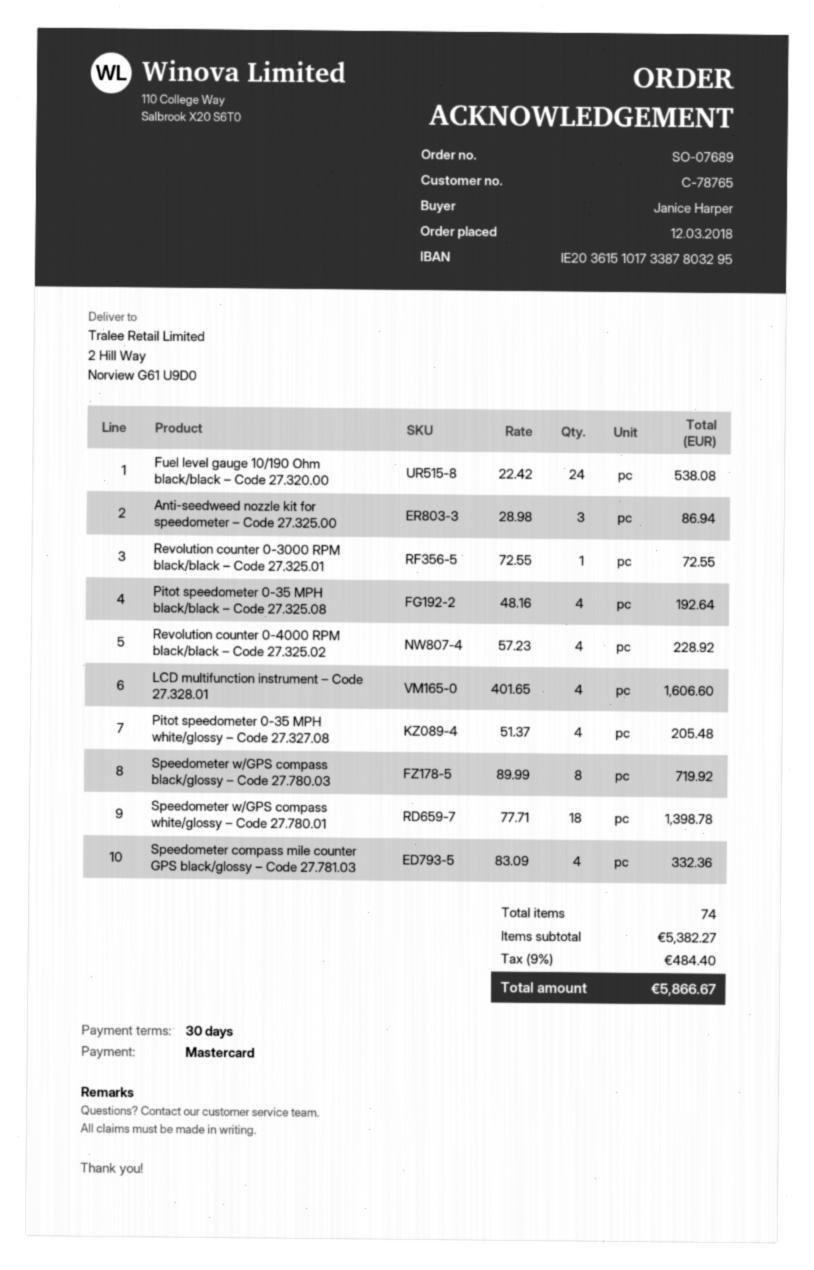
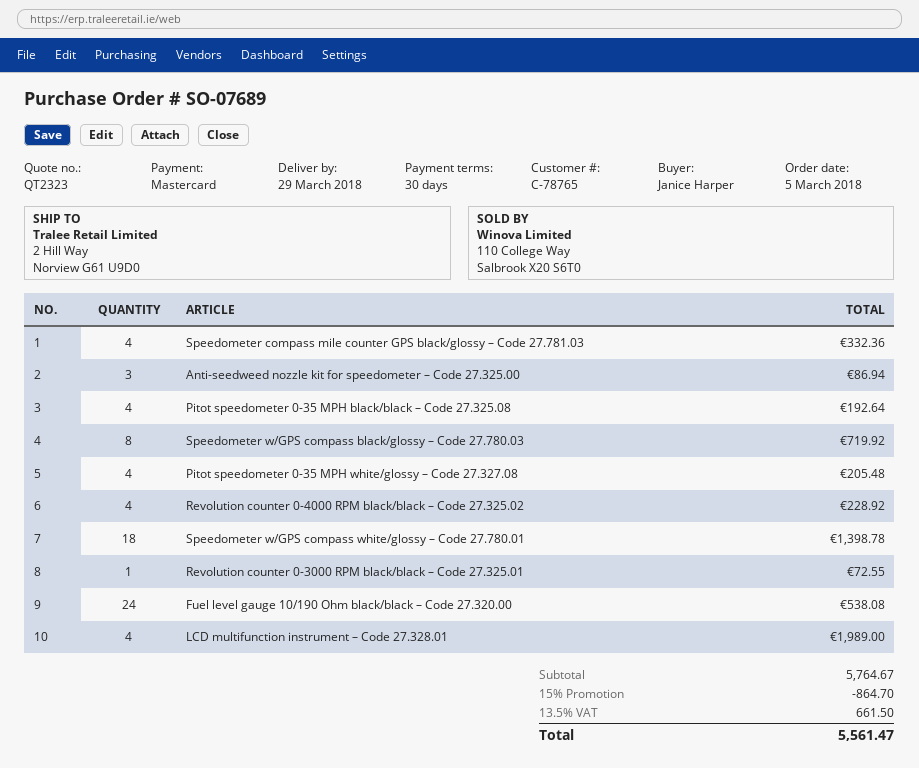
order date: 2018-03-12 -> 2018-03-05
LCD multifunction instrument – Code 27.328.01: 4 for 1606.60 -> 4 for 1989.00
subtotal: 5382.27 -> 5764.67
discount: none -> 15% = 864.70
tax: 9% = 484.40 -> 13.5% = 661.50
total: 5866.67 -> 5561.47

